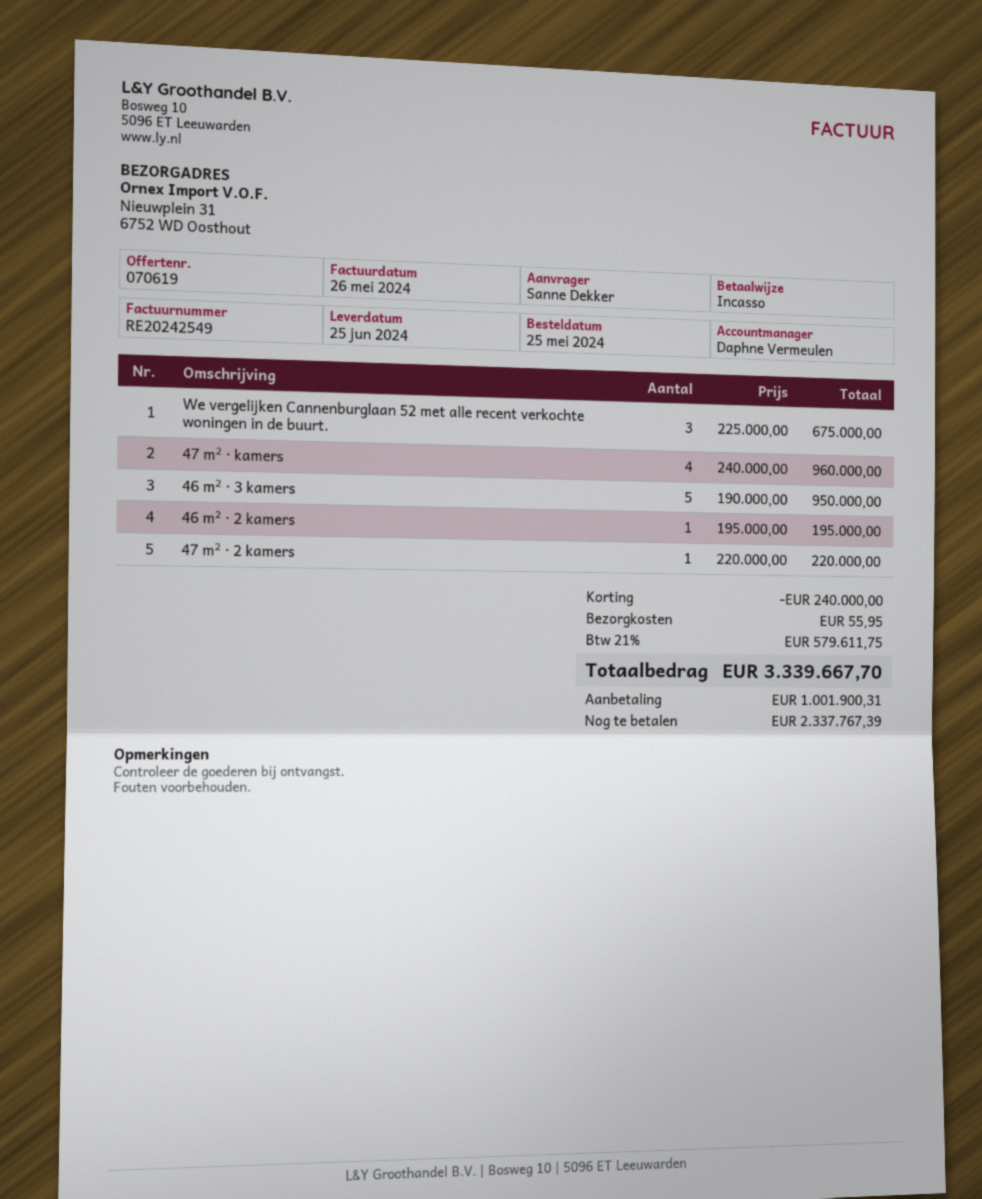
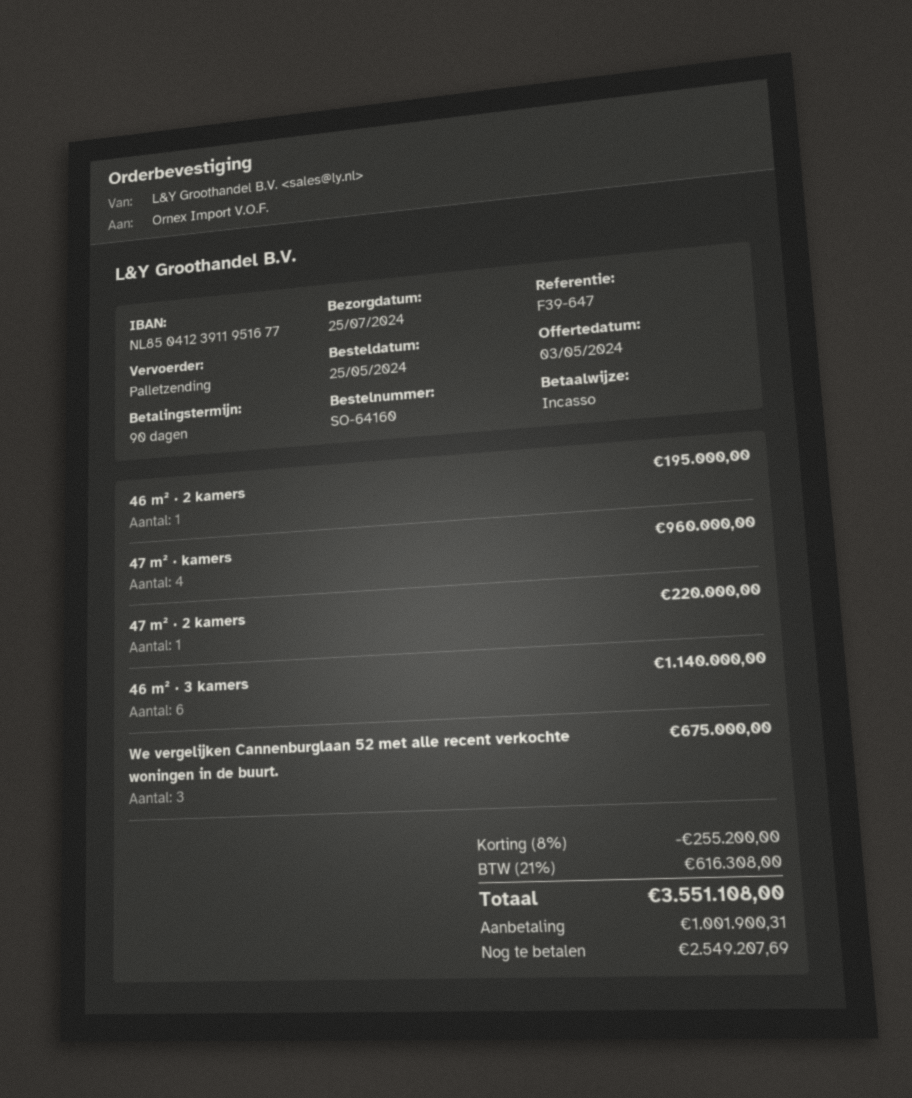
delivery date: 2024-06-25 -> 2024-07-25
46 m² · 3 kamers: 5 for 950000.00 -> 6 for 1140000.00
discount: 240000.00 -> 255200.00
shipping: 55.95 -> none
tax: 21% = 579611.75 -> 21% = 616308.00
total: 3339667.70 -> 3551108.00
balance: 2337767.39 -> 2549207.69

